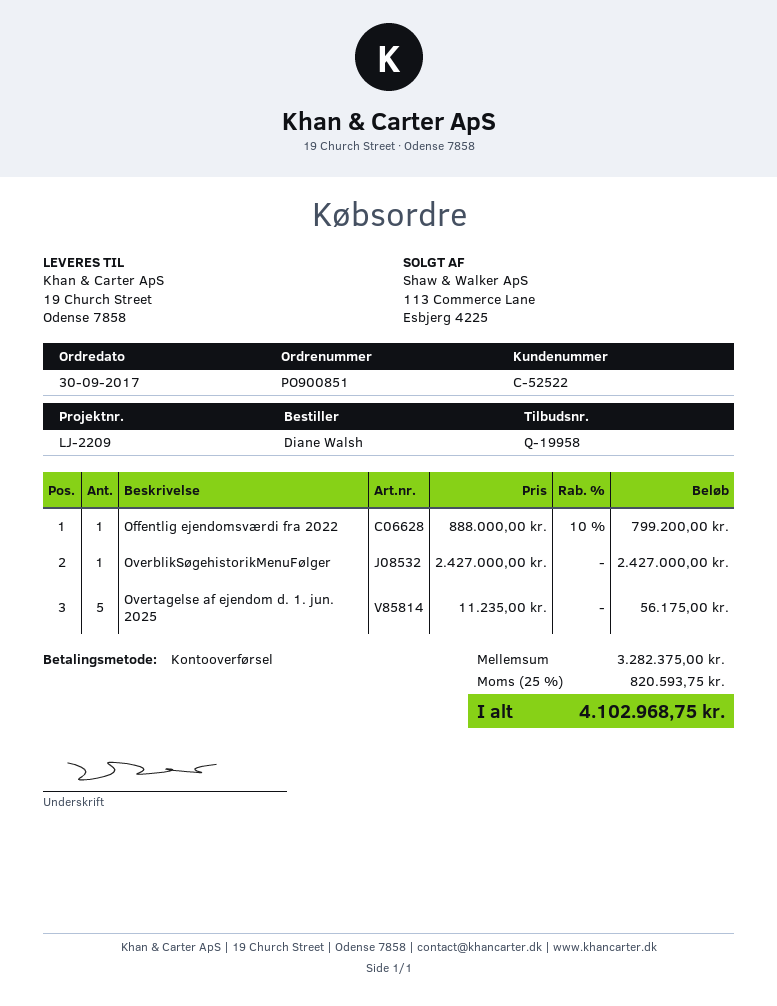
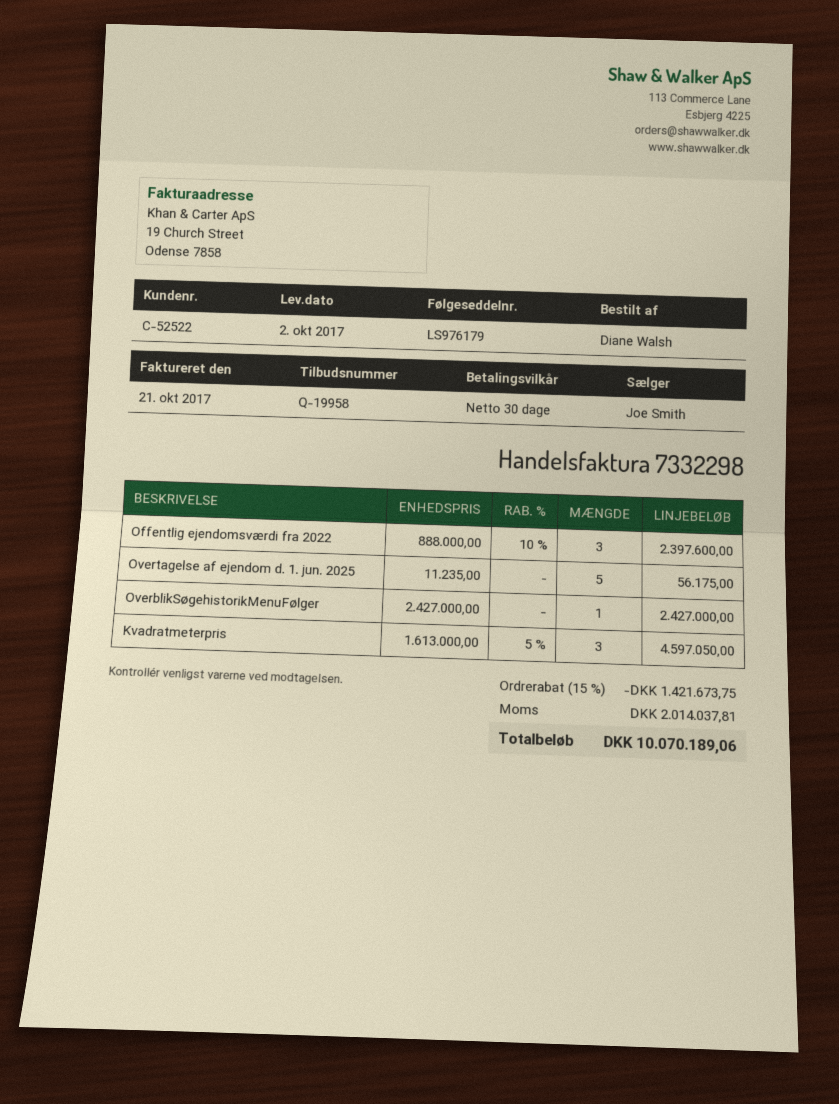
Offentlig ejendomsværdi fra 2022: 1 x 888000.00 - 10% = 799200.00 -> 3 x 888000.00 - 10% = 2397600.00
Kvadratmeterpris: none -> 3 x 1613000.00 - 5% = 4597050.00
discount: none -> 15% = 1421673.75
tax: 820593.75 -> 2014037.81
total: 4102968.75 -> 10070189.06

